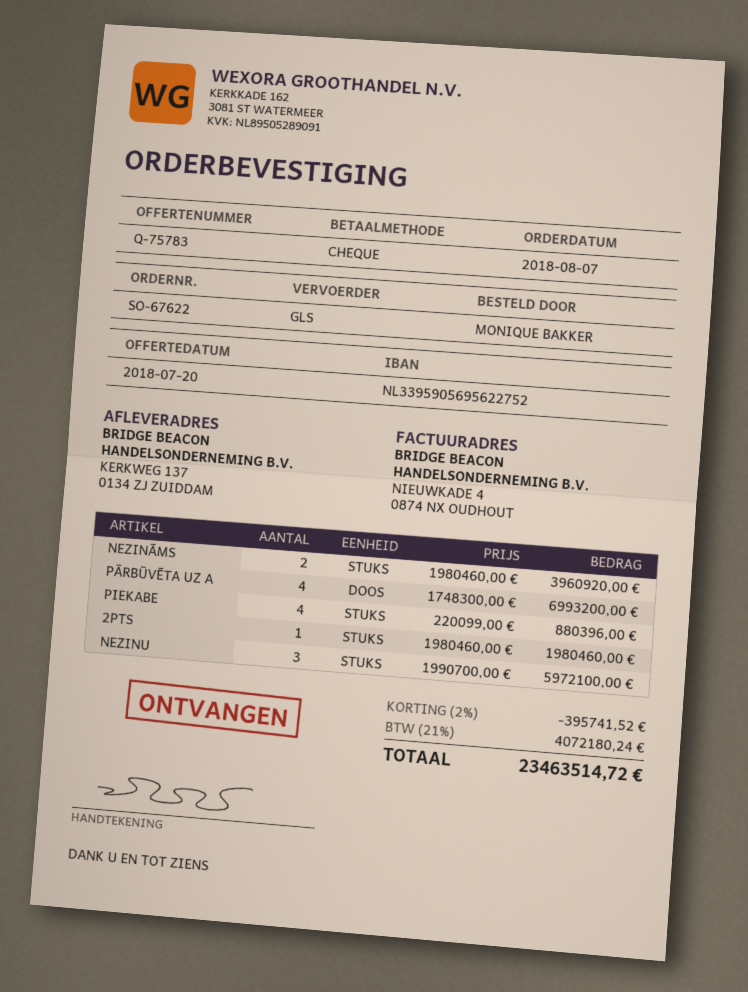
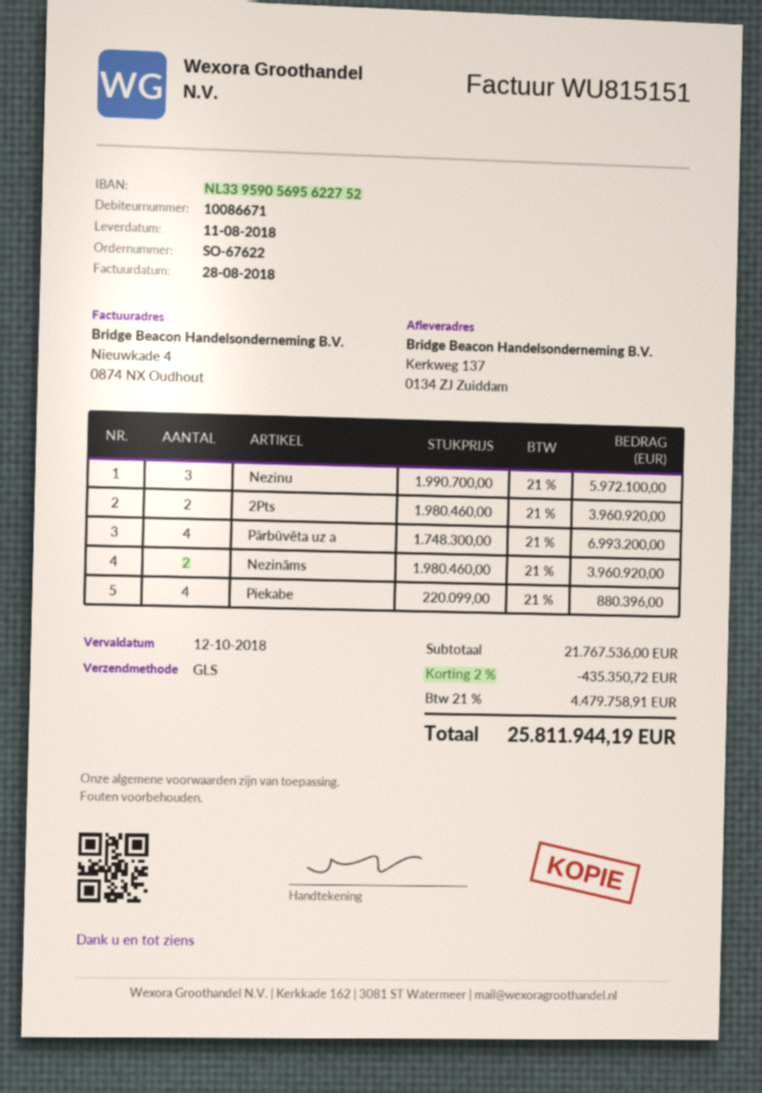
2PTS: 1 x 1980460.00 = 1980460.00 -> 2 x 1980460.00 = 3960920.00
discount: 2% = 395741.52 -> 2% = 435350.72
tax: 21% = 4072180.24 -> 21% = 4479758.91
total: 23463514.72 -> 25811944.19

